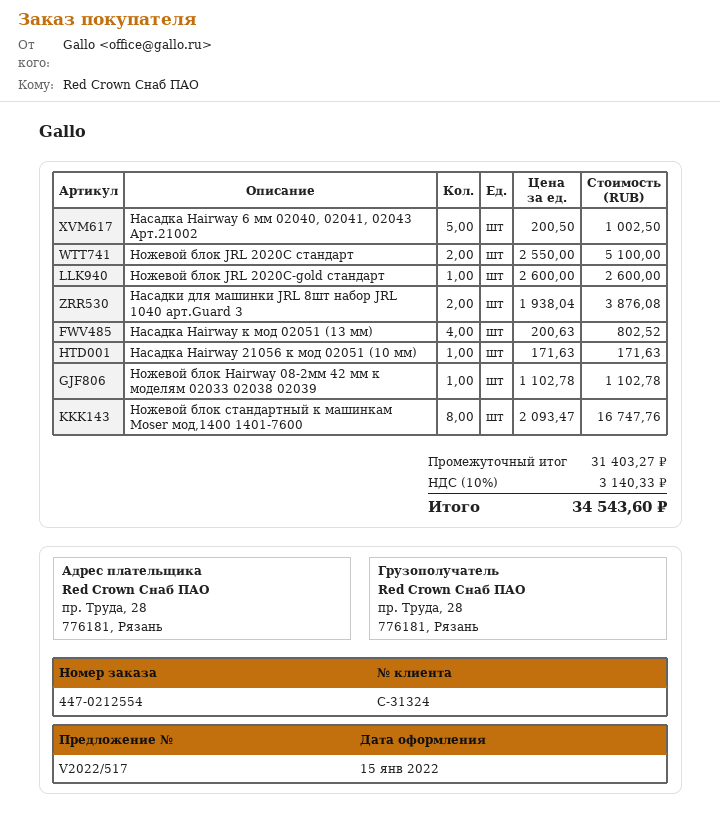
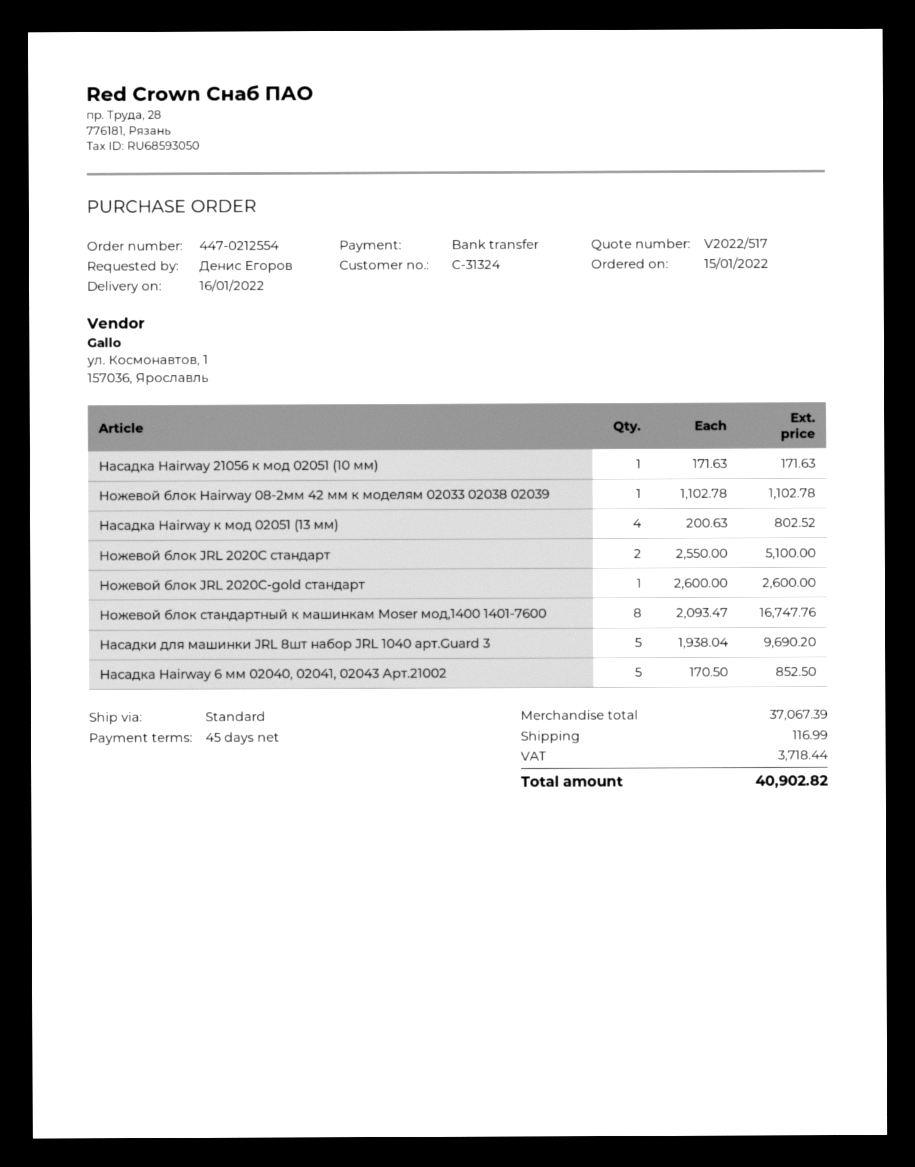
Насадка Hairway 6 мм 02040, 02041, 02043 Арт.21002: 5 x 200.50 = 1002.50 -> 5 x 170.50 = 852.50
Насадки для машинки JRL 8шт набор JRL 1040 арт.Guard 3: 2 x 1938.04 = 3876.08 -> 5 x 1938.04 = 9690.20
subtotal: 31403.27 -> 37067.39
shipping: none -> 116.99
tax: 3140.33 -> 3718.44
total: 34543.60 -> 40902.82

